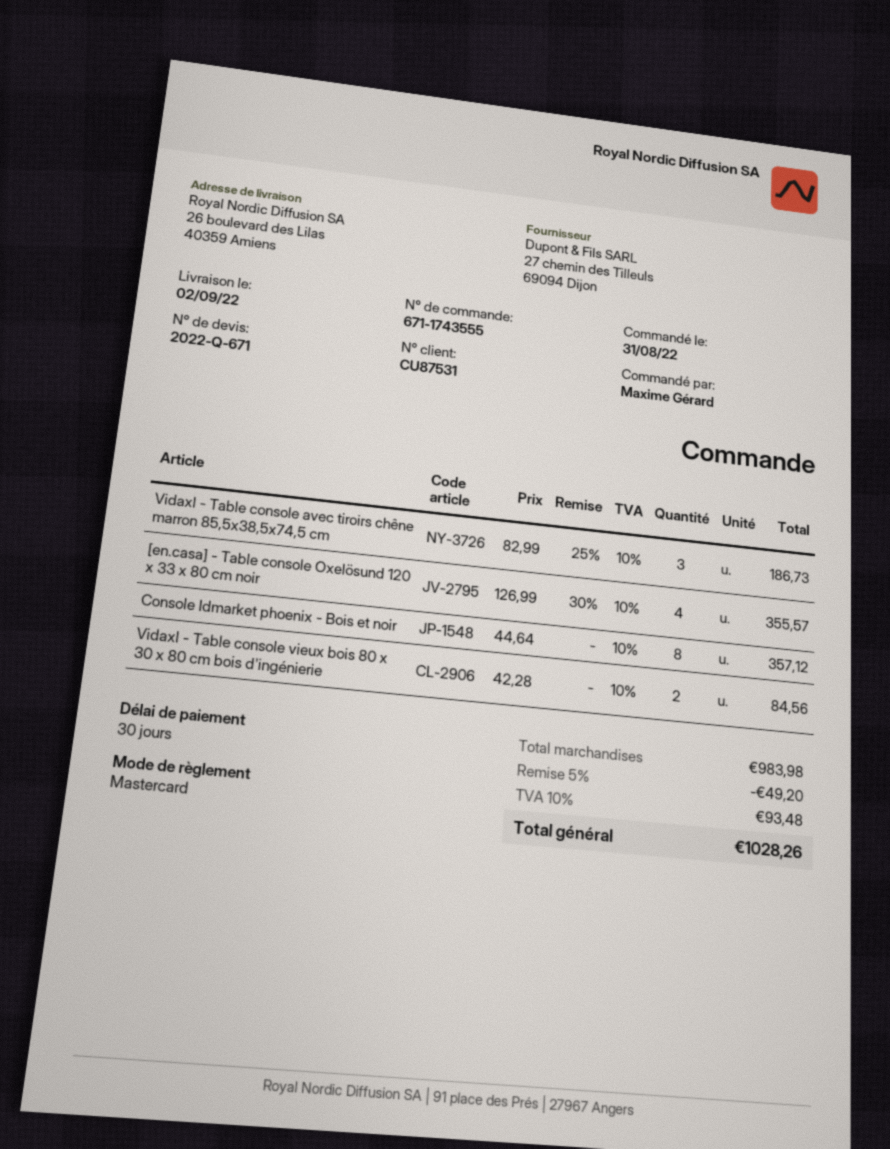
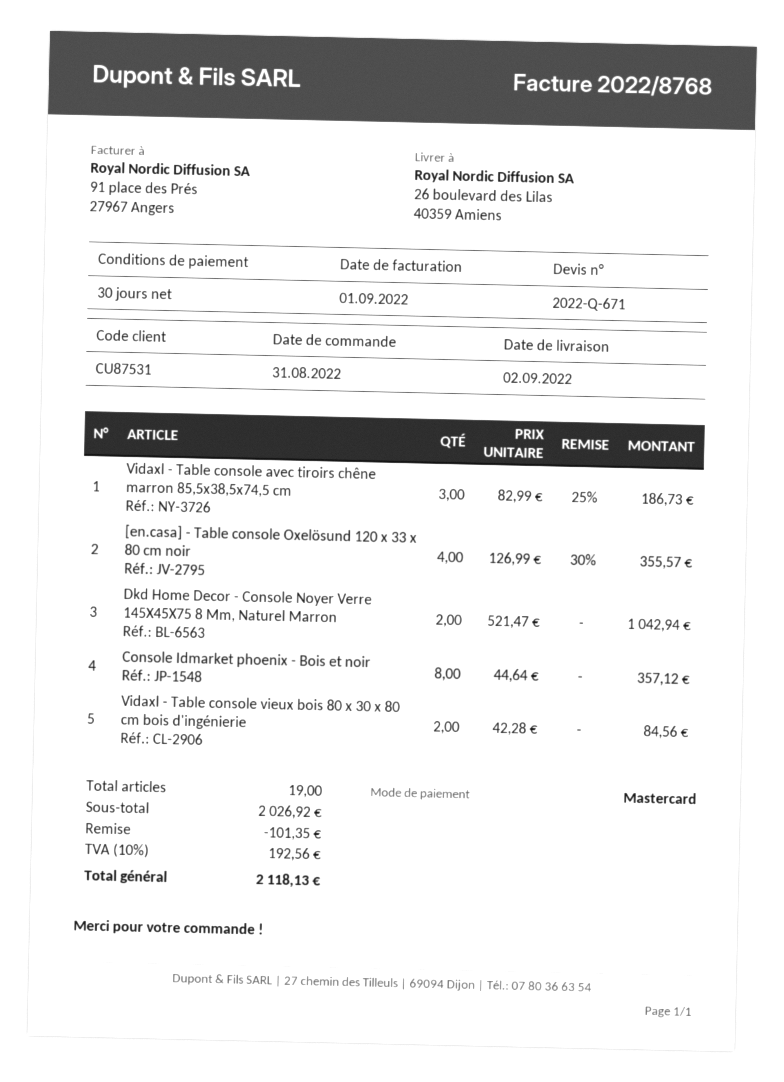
Dkd Home Decor - Console Noyer Verre 145X45X75 8 Mm, Naturel Marron: none -> 2 x 521.47 = 1042.94
subtotal: 983.98 -> 2026.92
discount: 49.20 -> 101.35
tax: 10% = 93.48 -> 10% = 192.56
total: 1028.26 -> 2118.13

